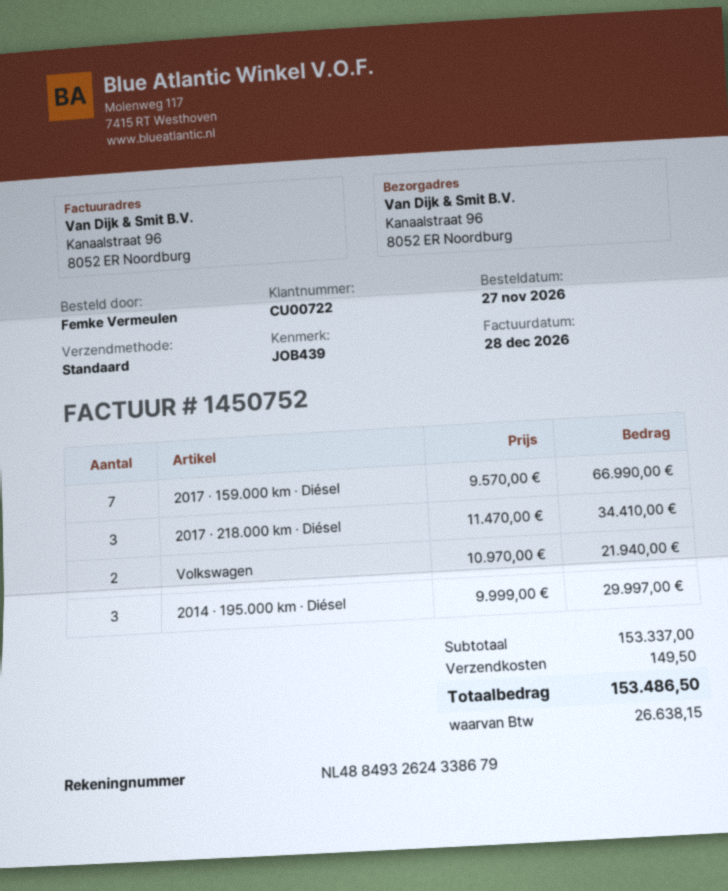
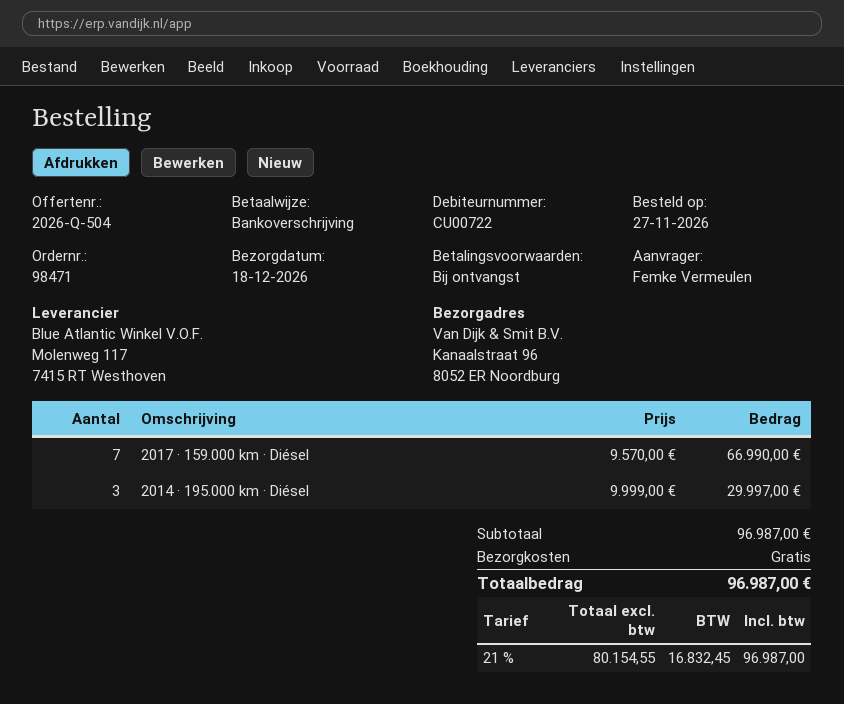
2017 · 218.000 km · Diésel: 3 x 11470.00 = 34410.00 -> none
Volkswagen: 2 x 10970.00 = 21940.00 -> none
subtotal: 153337.00 -> 96987.00
shipping: 149.50 -> 0.00
tax: 26638.15 -> 16832.45
total: 153486.50 -> 96987.00

